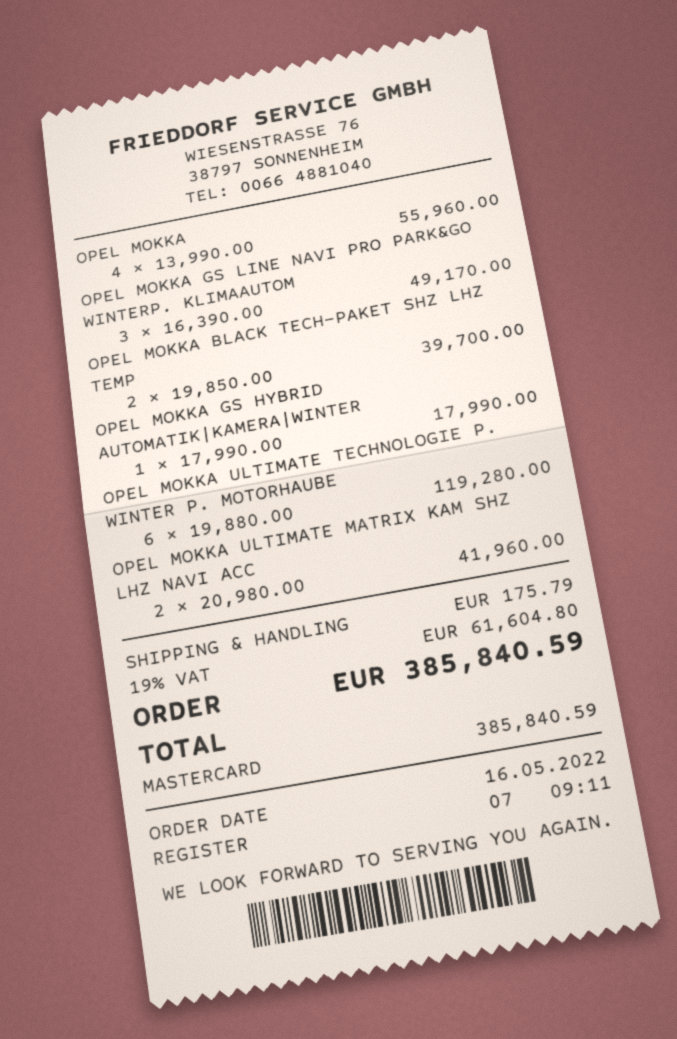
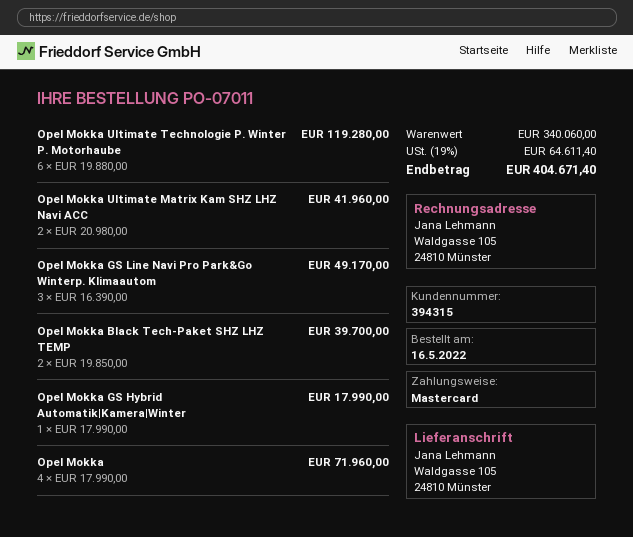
OPEL MOKKA: 4 x 13990.00 = 55960.00 -> 4 x 17990.00 = 71960.00
shipping: 175.79 -> none
tax: 19% = 61604.80 -> 19% = 64611.40
total: 385840.59 -> 404671.40

